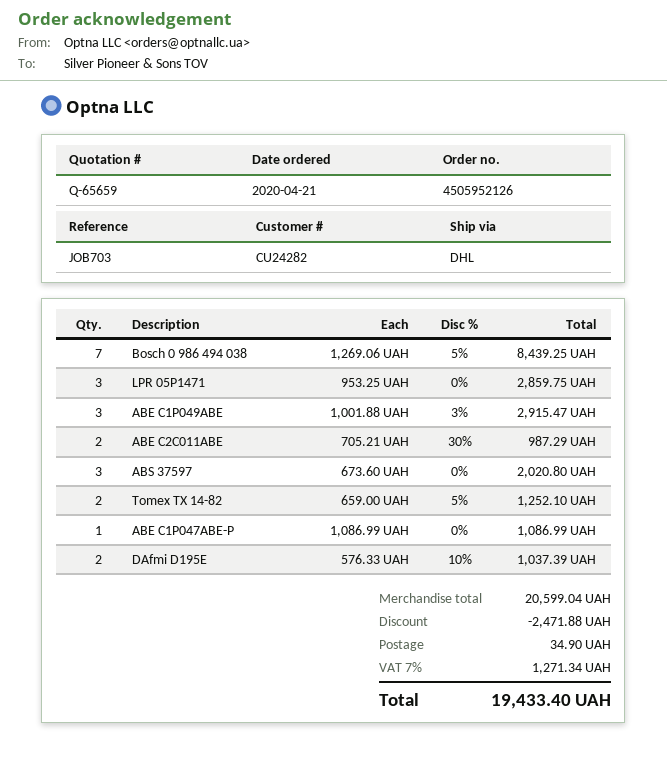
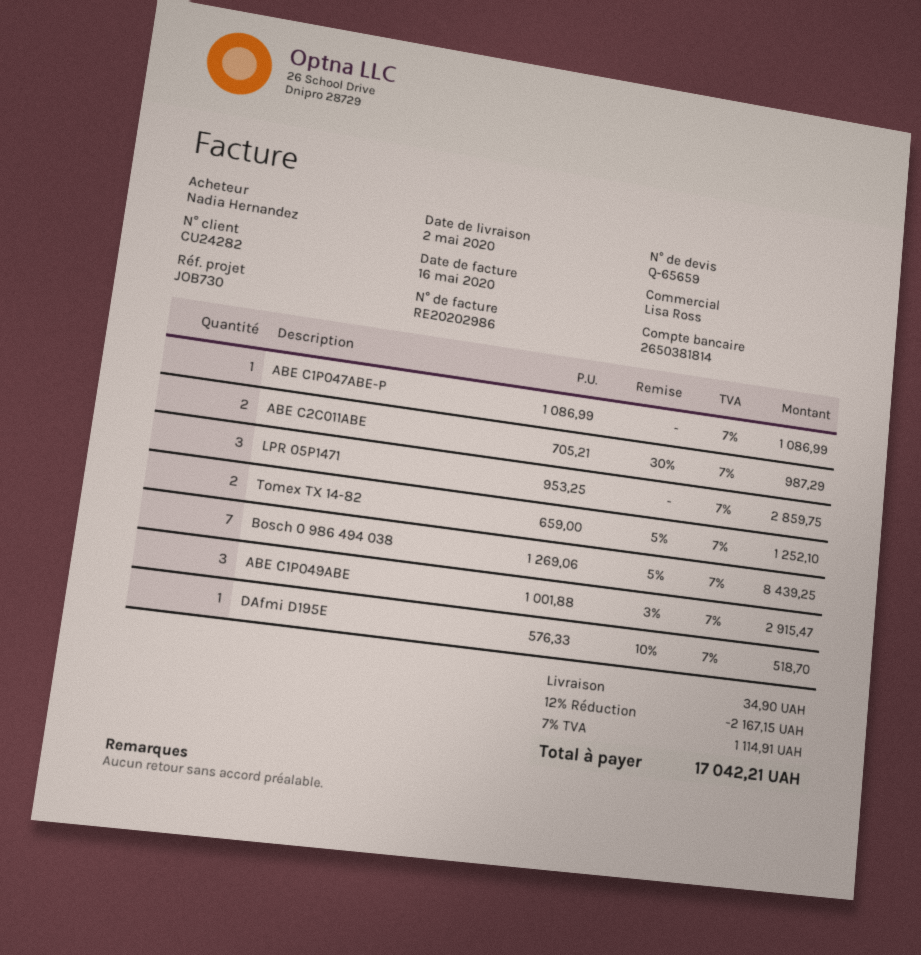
reference: JOB703 -> JOB730
ABS 37597: 3 x 673.60 = 2020.80 -> none
DAfmi D195E: 2 x 576.33 - 10% = 1037.39 -> 1 x 576.33 - 10% = 518.70
discount: 2471.88 -> 2167.15
tax: 7% = 1271.34 -> 7% = 1114.91
total: 19433.40 -> 17042.21

